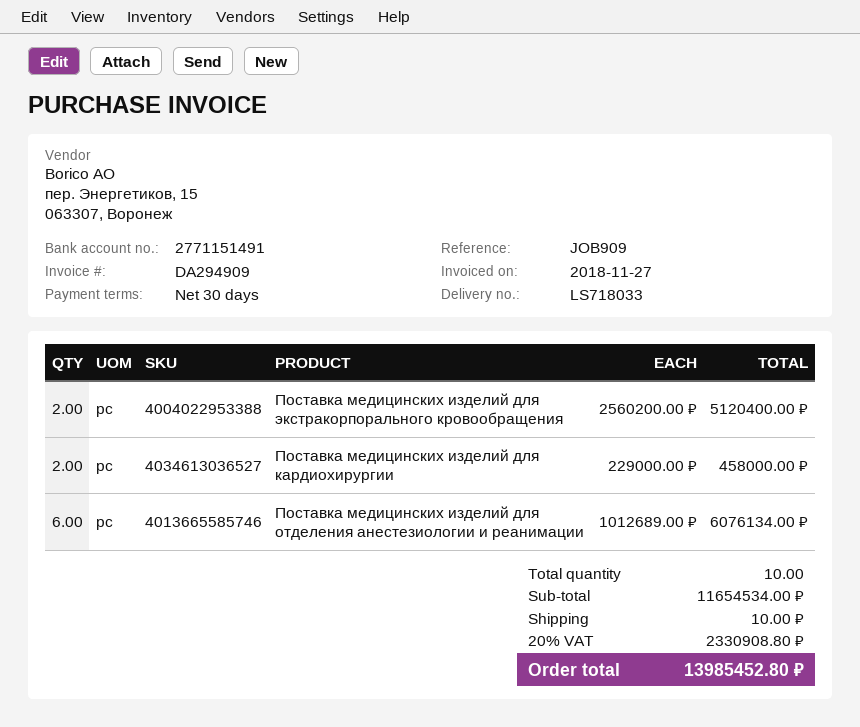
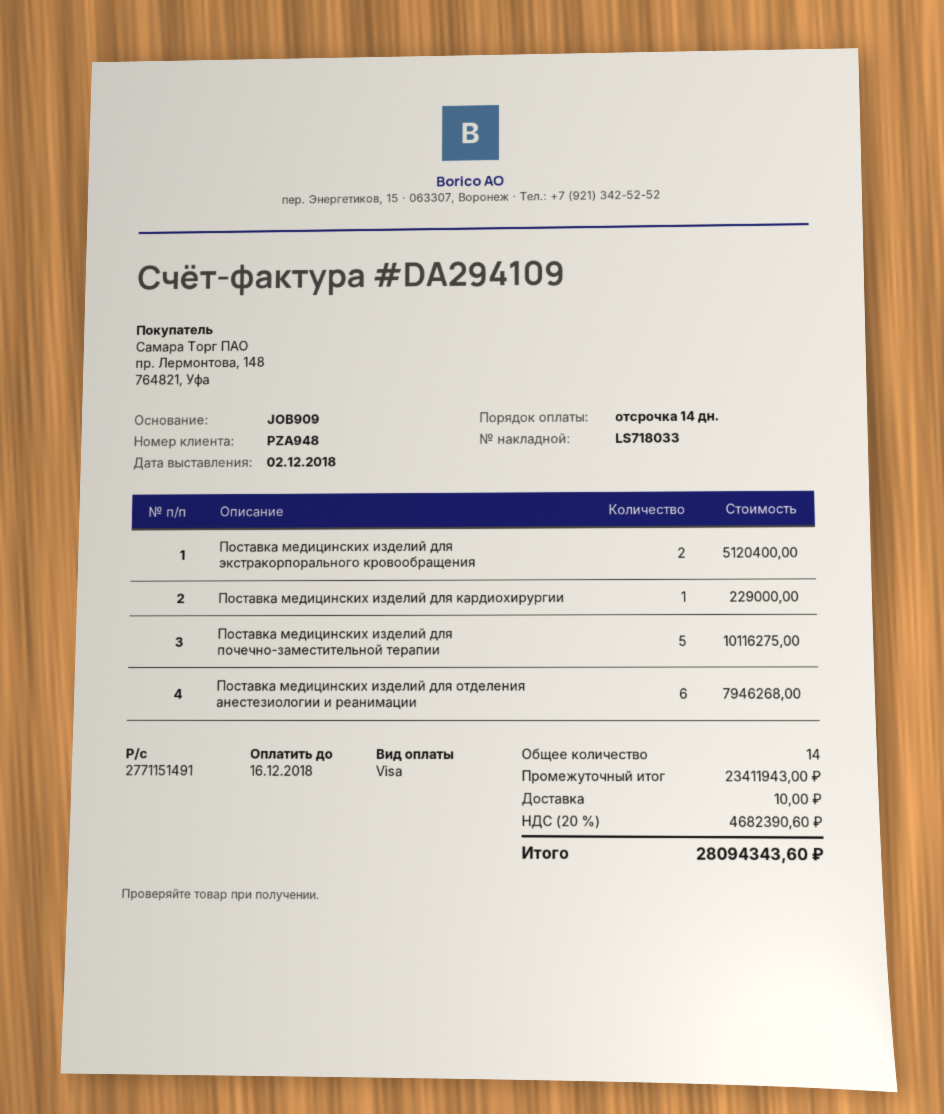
invoice number: DA294909 -> DA294109
invoice date: 2018-11-27 -> 2018-12-02
payment terms: 30 days -> 14 days
Поставка медицинских изделий для кардиохирургии: 2 for 458000.00 -> 1 for 229000.00
Поставка медицинских изделий для отделения анестезиологии и реанимации: 6 for 6076134.00 -> 6 for 7946268.00
Поставка медицинских изделий для почечно-заместительной терапии: none -> 5 for 10116275.00
total quantity: 10 -> 14
subtotal: 11654534.00 -> 23411943.00
tax: 20% = 2330908.80 -> 20% = 4682390.60
total: 13985452.80 -> 28094343.60

